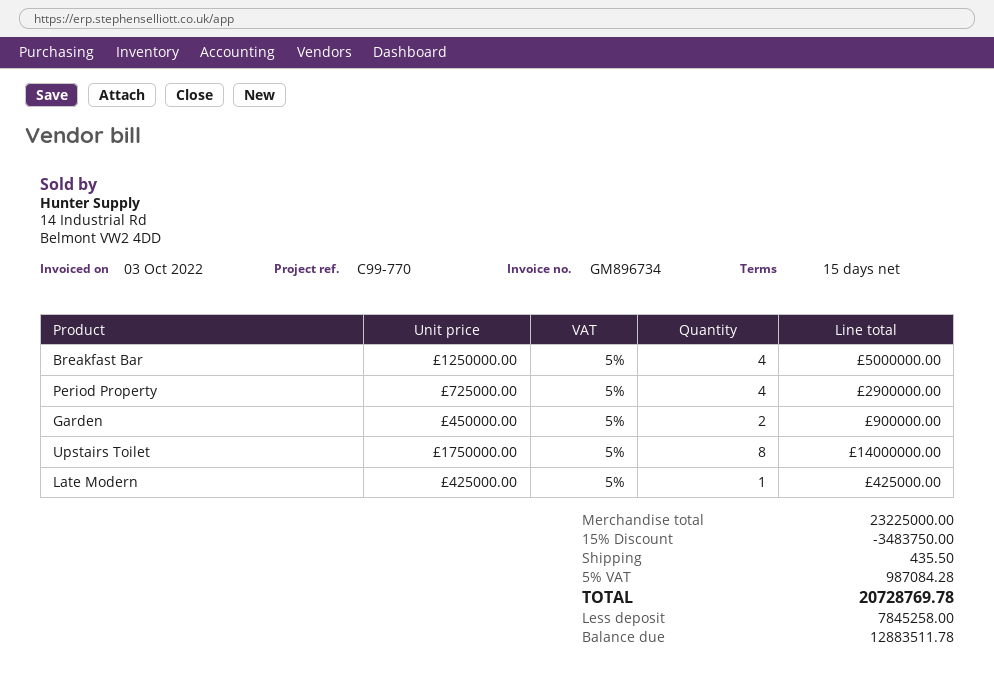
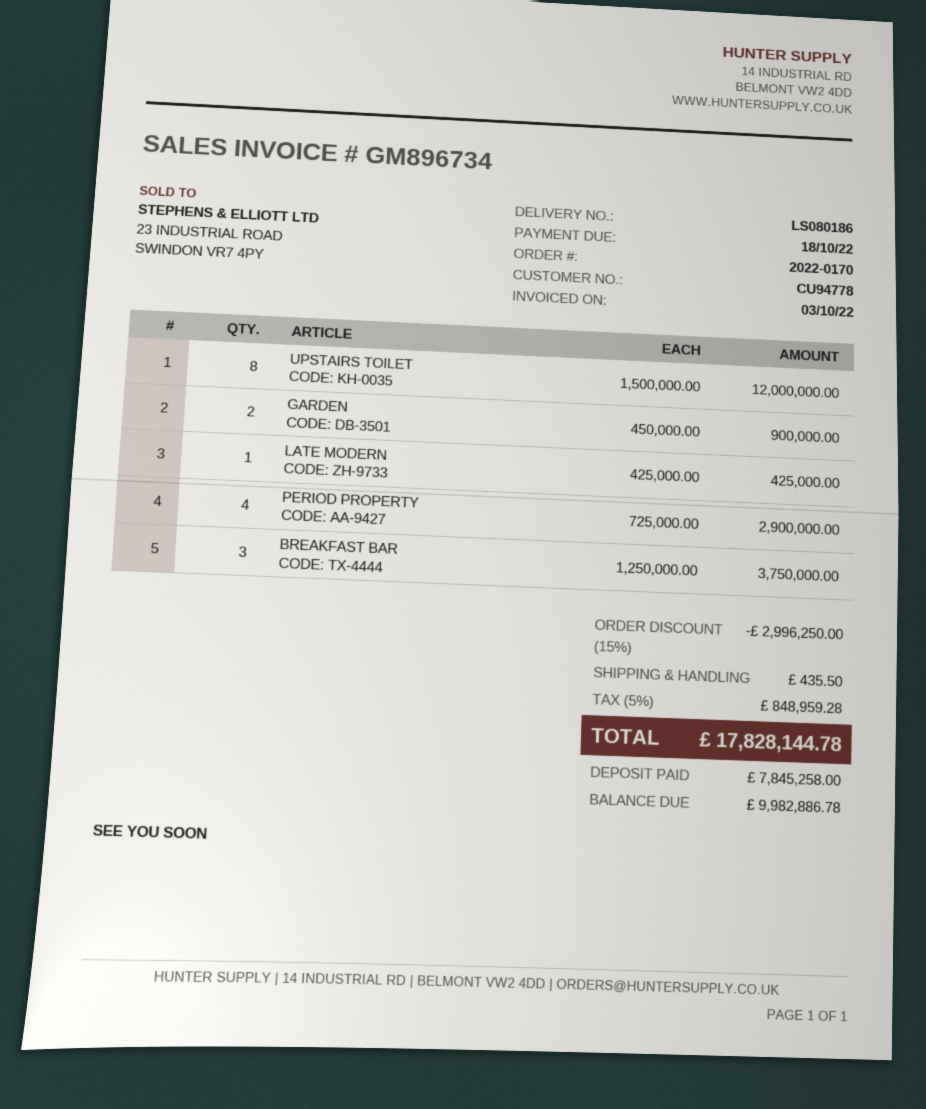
Breakfast Bar: 4 x 1250000.00 = 5000000.00 -> 3 x 1250000.00 = 3750000.00
Upstairs Toilet: 8 x 1750000.00 = 14000000.00 -> 8 x 1500000.00 = 12000000.00
discount: 15% = 3483750.00 -> 15% = 2996250.00
tax: 5% = 987084.28 -> 5% = 848959.28
total: 20728769.78 -> 17828144.78
balance: 12883511.78 -> 9982886.78

